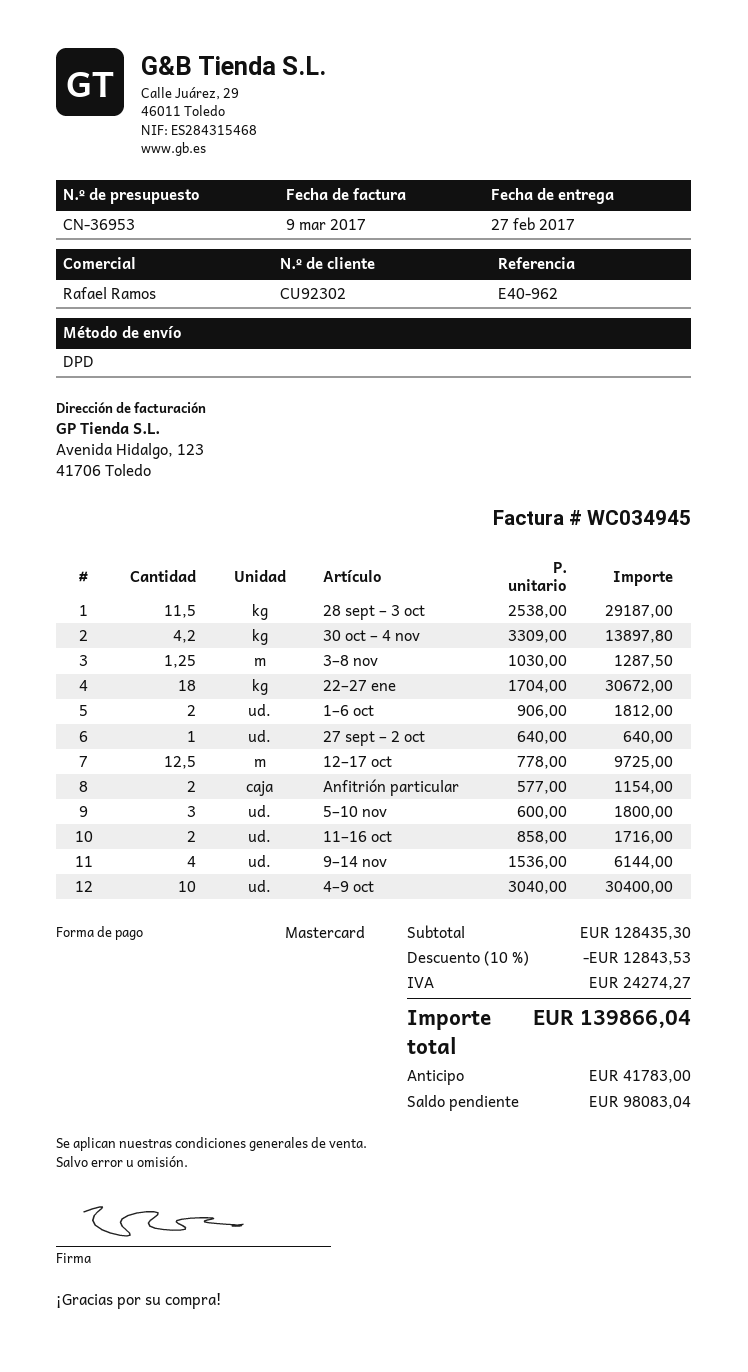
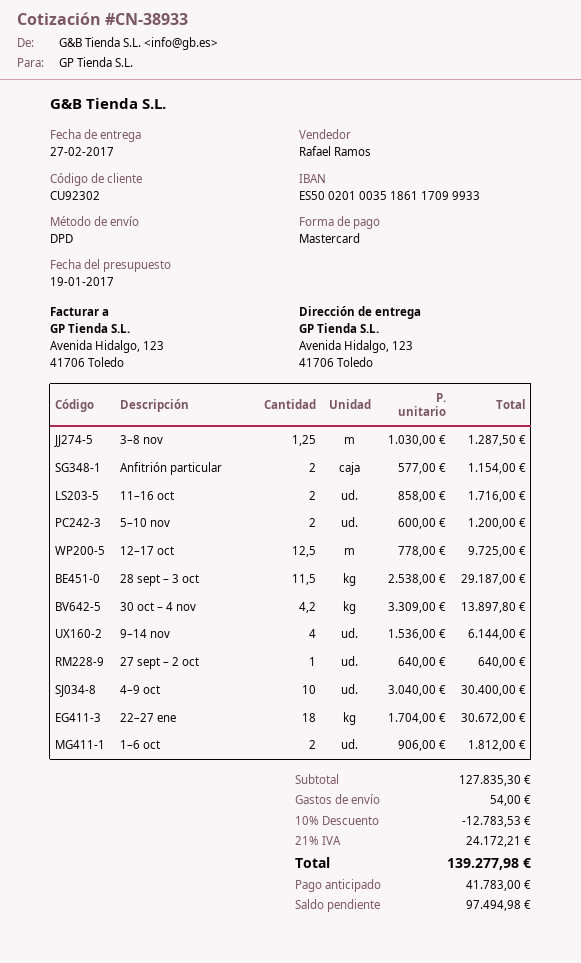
quote number: CN-36953 -> CN-38933
5–10 nov: 3 x 600.00 = 1800.00 -> 2 x 600.00 = 1200.00
subtotal: 128435.30 -> 127835.30
discount: 10% = 12843.53 -> 10% = 12783.53
shipping: none -> 54.00
tax: 24274.27 -> 24172.21
total: 139866.04 -> 139277.98
balance: 98083.04 -> 97494.98

